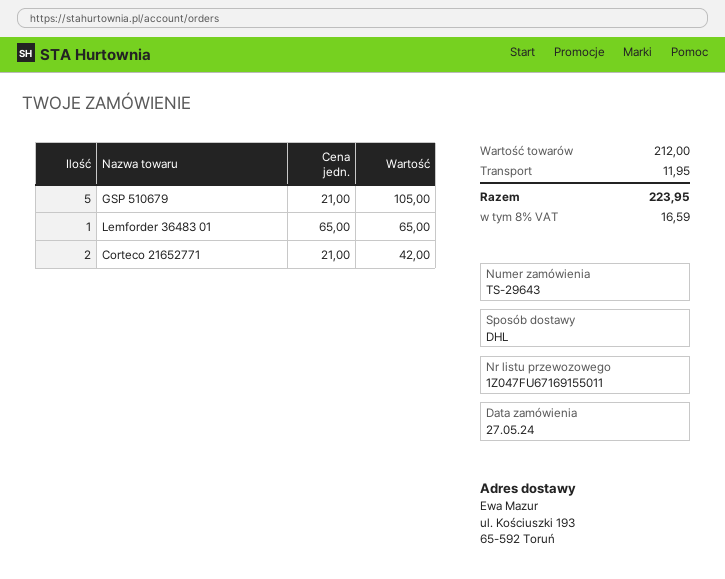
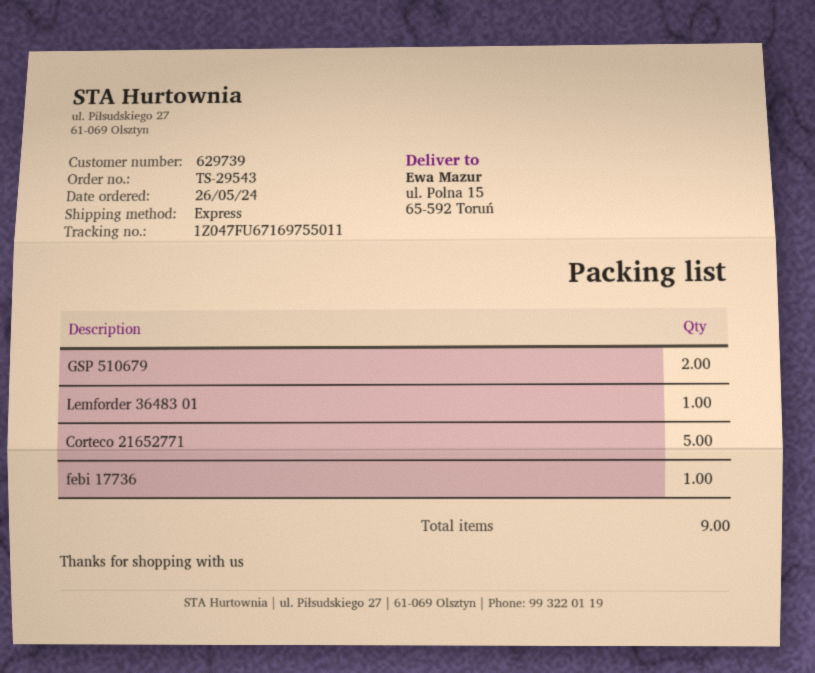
order number: TS-29643 -> TS-29543
order date: 2024-05-27 -> 2024-05-26
shipping method: DHL -> express
tracking number: 1Z047FU67169155011 -> 1Z047FU67169755011
ship to: ul. Kościuszki 193, 65-592 Toruń -> ul. Polna 15, 65-592 Toruń
GSP 510679: 5 -> 2
Corteco 21652771: 2 -> 5
febi 17736: none -> 1

